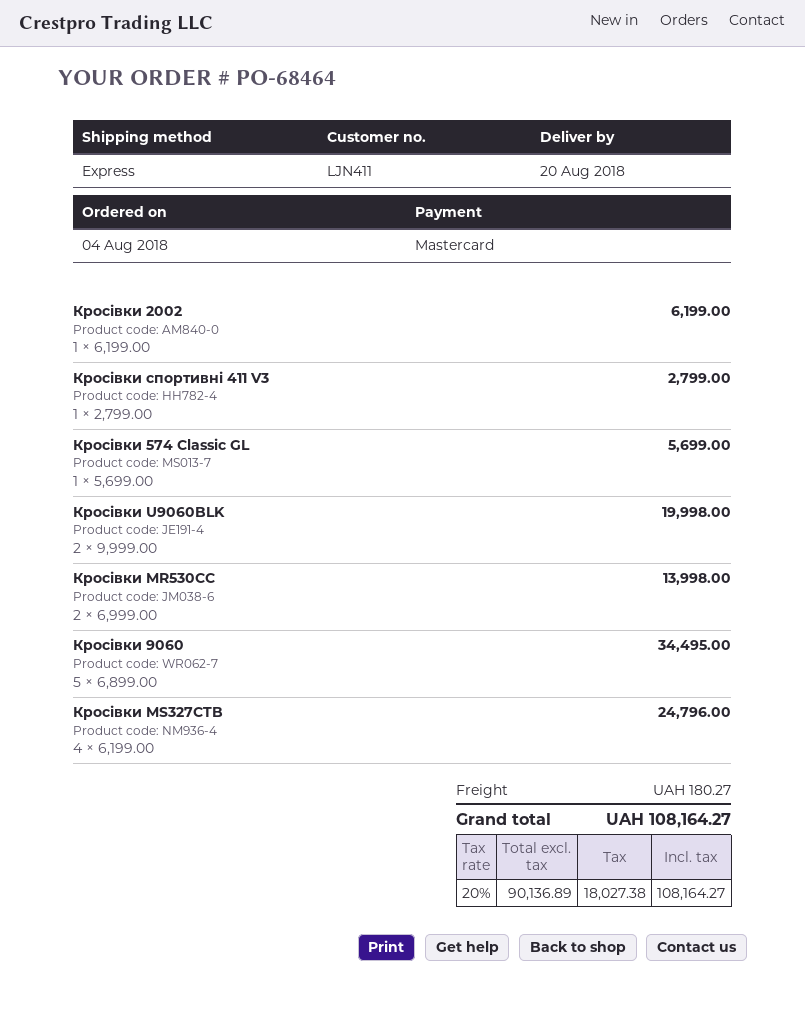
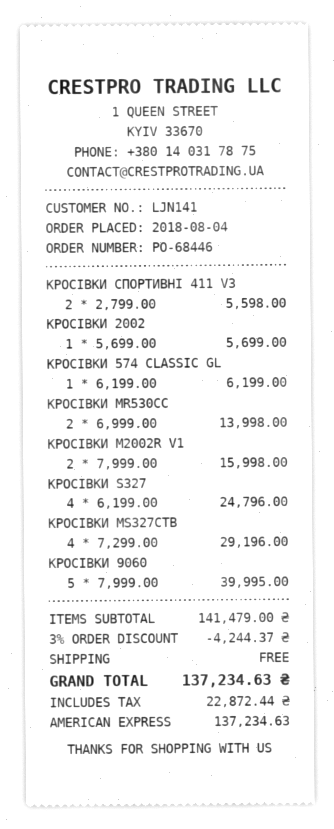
order number: PO-68464 -> PO-68446
customer number: LJN411 -> LJN141
payment method: Mastercard -> American Express
Кросівки 2002: 1 x 6199.00 = 6199.00 -> 1 x 5699.00 = 5699.00
Кросівки спортивні 411 V3: 1 x 2799.00 = 2799.00 -> 2 x 2799.00 = 5598.00
Кросівки 574 Classic GL: 1 x 5699.00 = 5699.00 -> 1 x 6199.00 = 6199.00
Кросівки U9060BLK: 2 x 9999.00 = 19998.00 -> none
Кросівки 9060: 5 x 6899.00 = 34495.00 -> 5 x 7999.00 = 39995.00
Кросівки MS327CTB: 4 x 6199.00 = 24796.00 -> 4 x 7299.00 = 29196.00
КРОСІВКИ M2002R V1: none -> 2 x 7999.00 = 15998.00
КРОСІВКИ S327: none -> 4 x 6199.00 = 24796.00
discount: none -> 3% = 4244.37
shipping: 180.27 -> 0.00
tax: 18027.38 -> 22872.44
total: 108164.27 -> 137234.63

